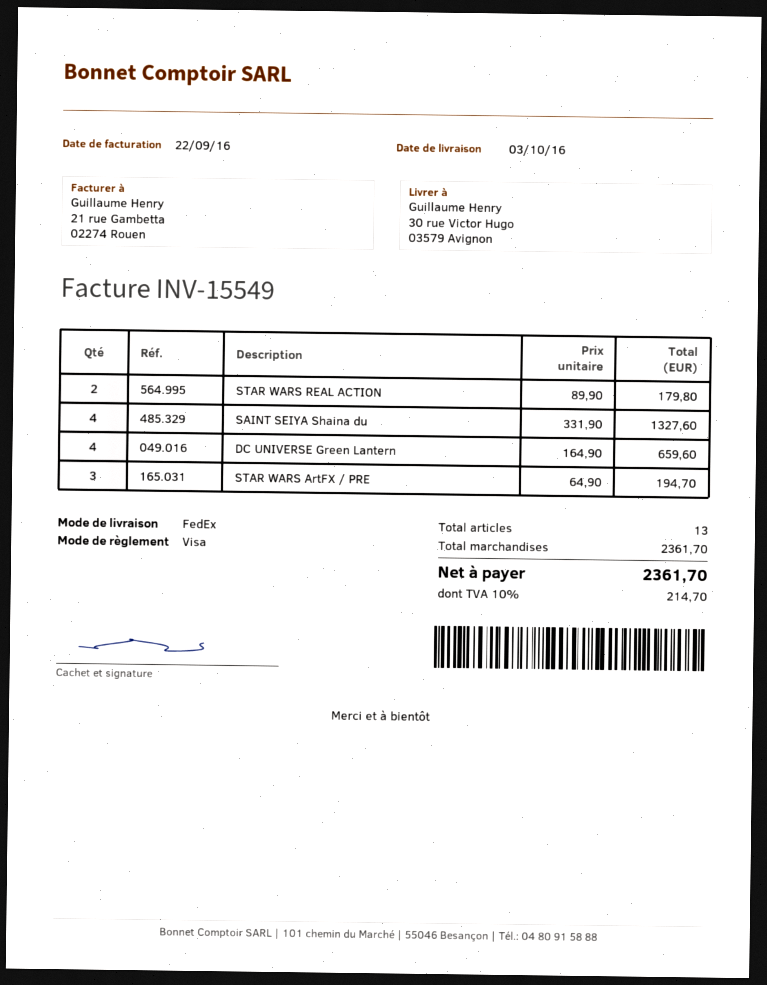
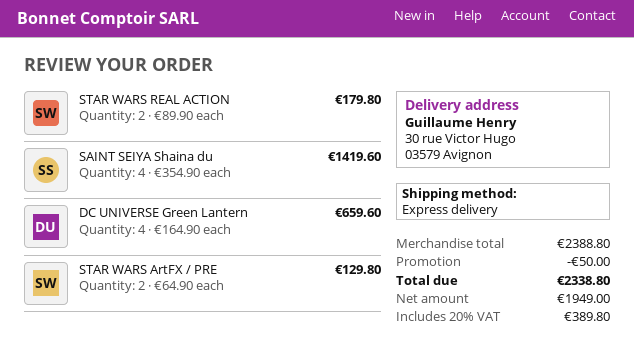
shipping method: FedEx -> express
SAINT SEIYA Shaina du: 4 x 331.90 = 1327.60 -> 4 x 354.90 = 1419.60
STAR WARS ArtFX / PRE: 3 x 64.90 = 194.70 -> 2 x 64.90 = 129.80
subtotal: 2361.70 -> 2388.80
discount: none -> 50.00
tax: 10% = 214.70 -> 20% = 389.80
total: 2361.70 -> 2338.80

